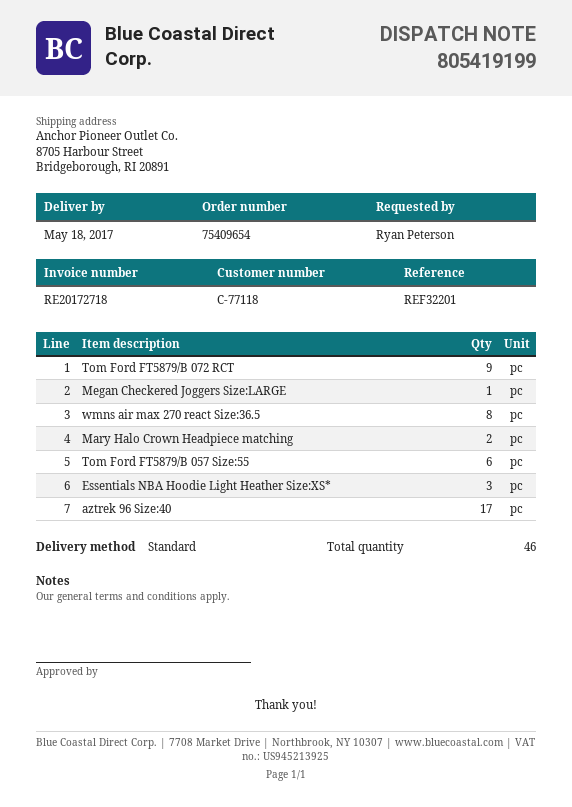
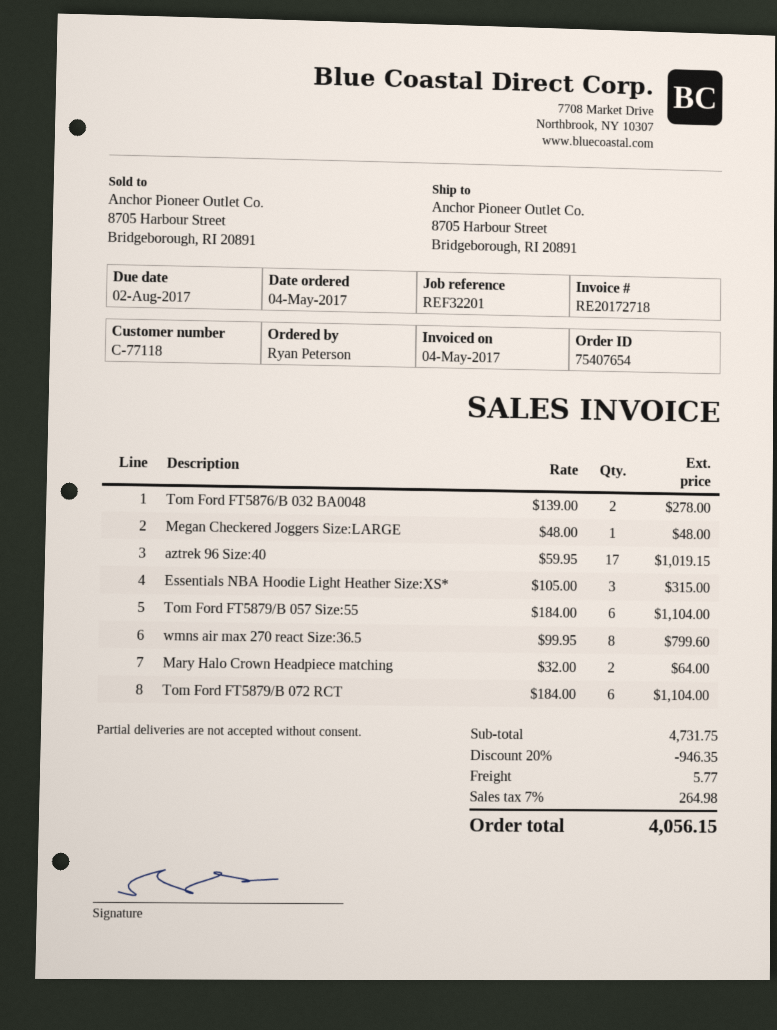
order number: 75409654 -> 75407654
Tom Ford FT5879/B 072 RCT: 9 -> 6
Tom Ford FT5876/B 032 BA0048: none -> 2

